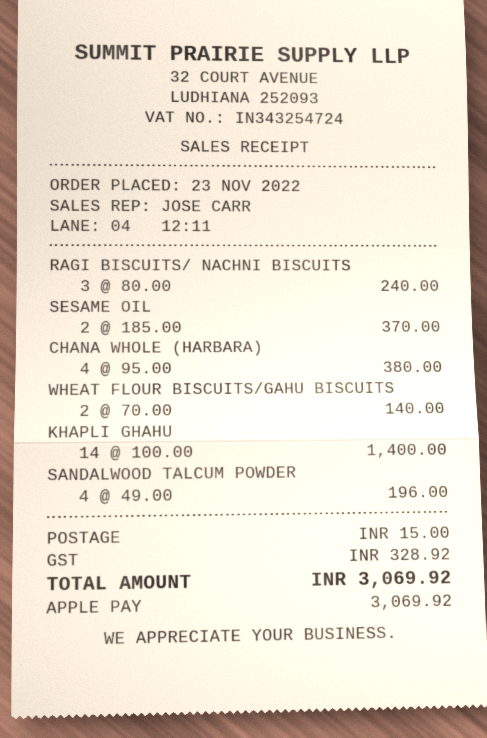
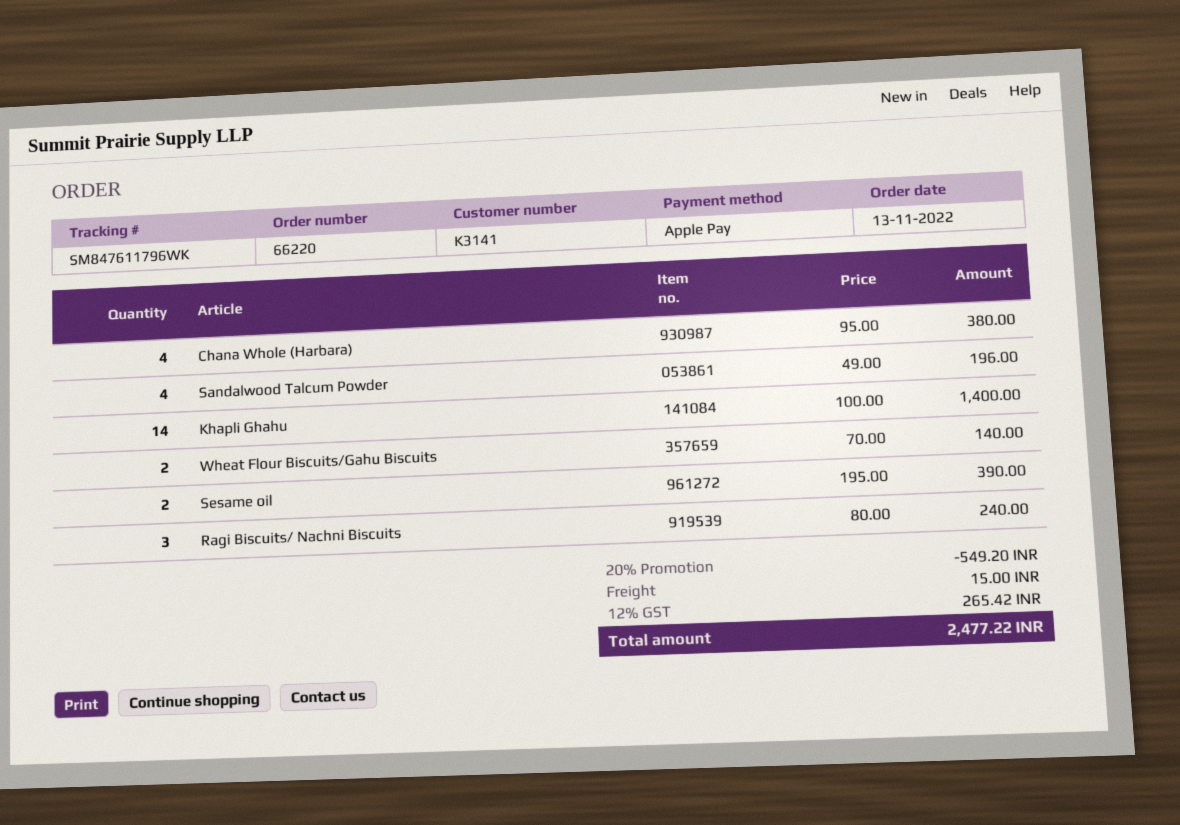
order date: 2022-11-23 -> 2022-11-13
SESAME OIL: 2 x 185.00 = 370.00 -> 2 x 195.00 = 390.00
discount: none -> 20% = 549.20
tax: 328.92 -> 265.42
total: 3069.92 -> 2477.22

